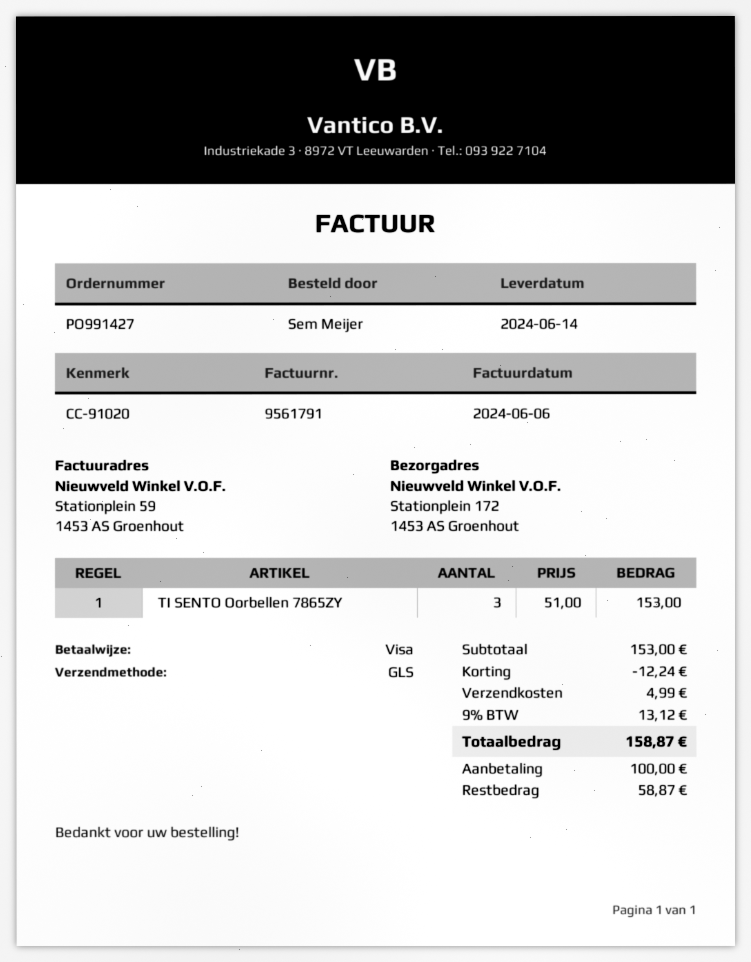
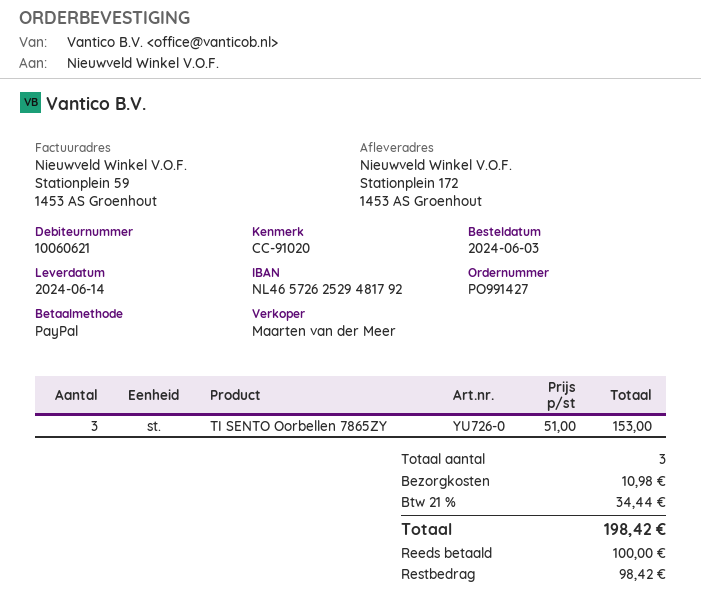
payment method: Visa -> PayPal
discount: 12.24 -> none
shipping: 4.99 -> 10.98
tax: 9% = 13.12 -> 21% = 34.44
total: 158.87 -> 198.42
balance: 58.87 -> 98.42

